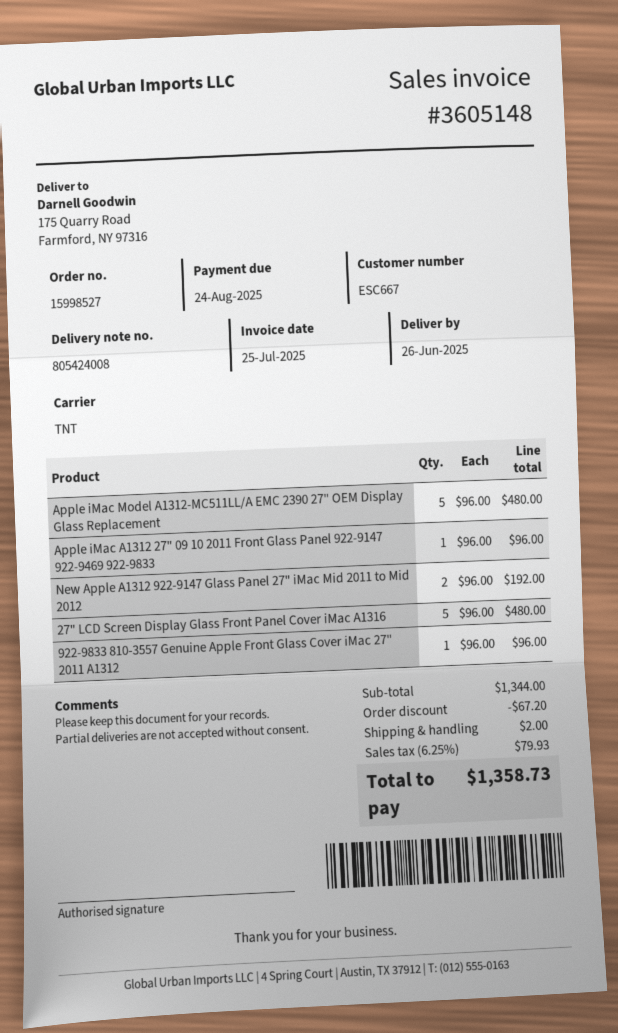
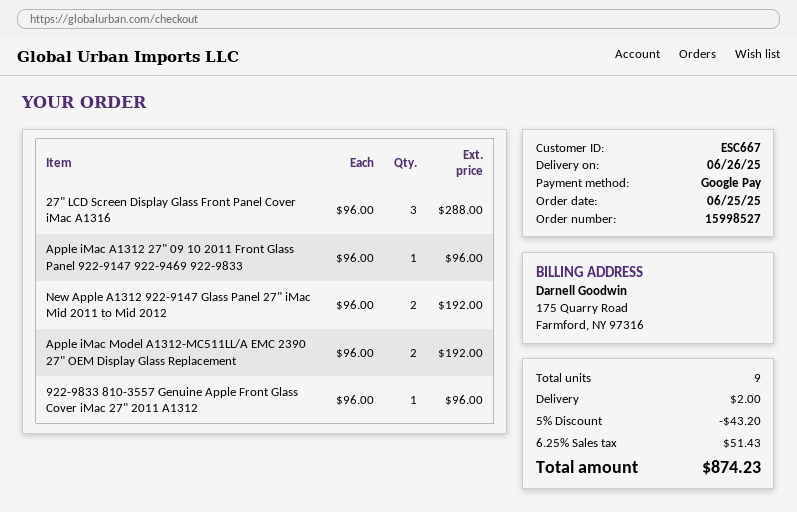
Apple iMac Model A1312-MC511LL/A EMC 2390 27" OEM Display Glass Replacement: 5 x 96.00 = 480.00 -> 2 x 96.00 = 192.00
27" LCD Screen Display Glass Front Panel Cover iMac A1316: 5 x 96.00 = 480.00 -> 3 x 96.00 = 288.00
discount: 67.20 -> 43.20
tax: 6.25% = 79.93 -> 6.25% = 51.43
total: 1358.73 -> 874.23

